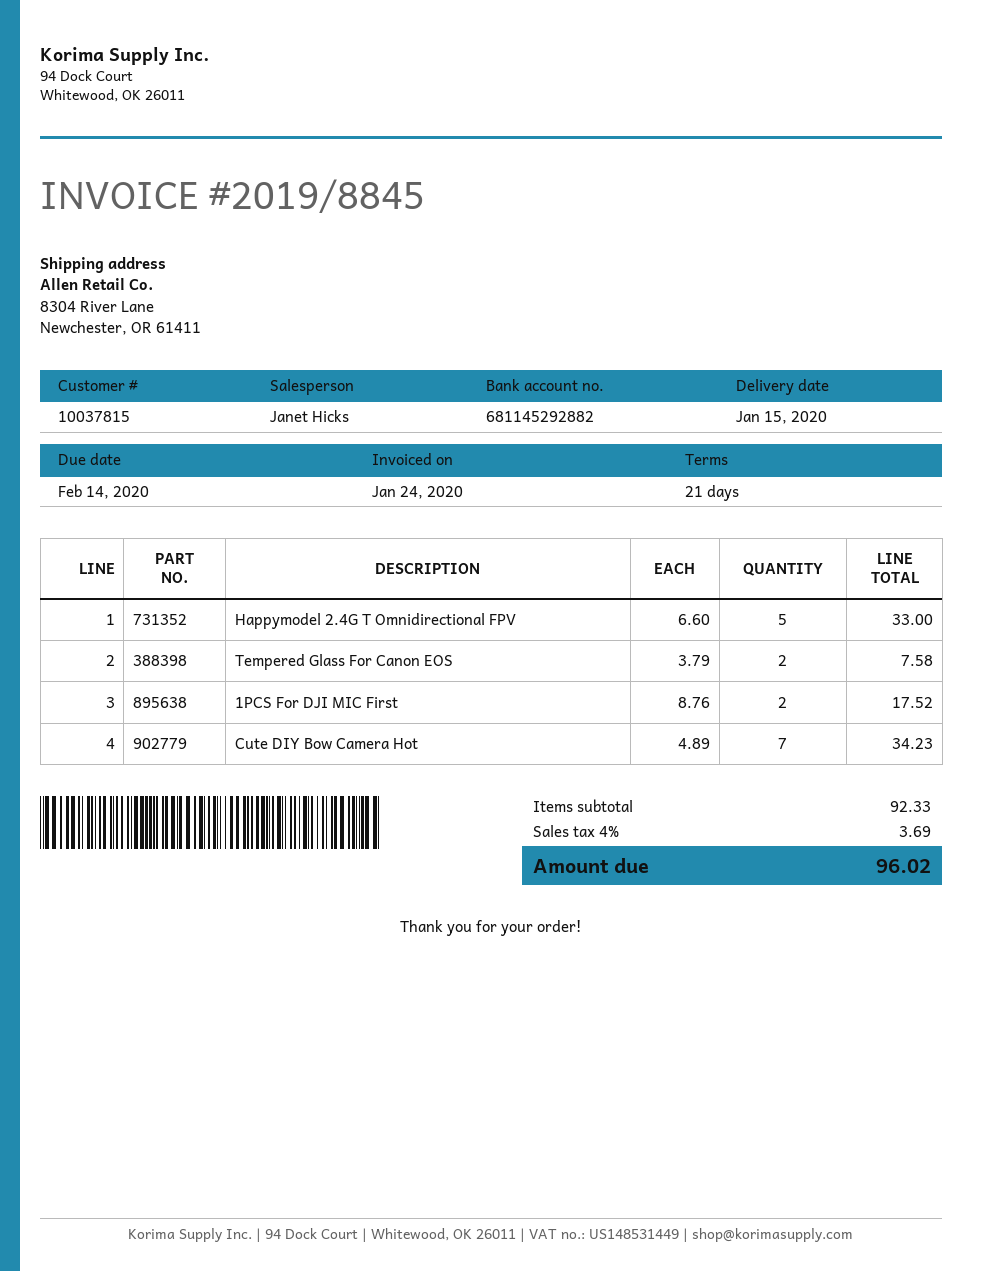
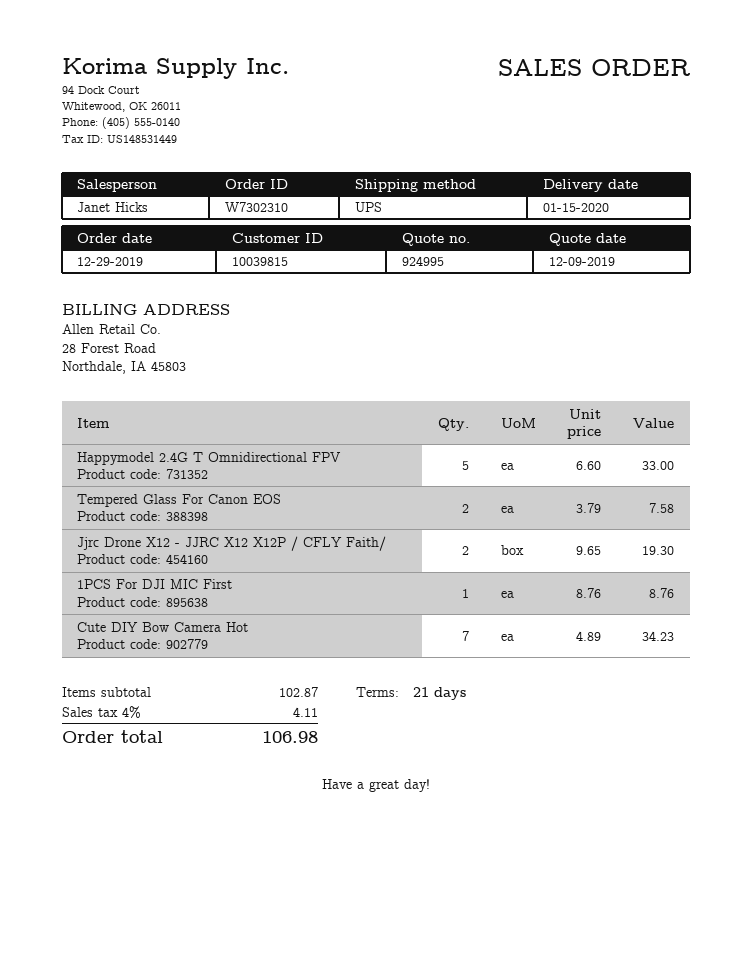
customer number: 10037815 -> 10039815
1PCS For DJI MIC First: 2 x 8.76 = 17.52 -> 1 x 8.76 = 8.76
Jjrc Drone X12 - JJRC X12 X12P / CFLY Faith/: none -> 2 x 9.65 = 19.30
subtotal: 92.33 -> 102.87
tax: 4% = 3.69 -> 4% = 4.11
total: 96.02 -> 106.98

